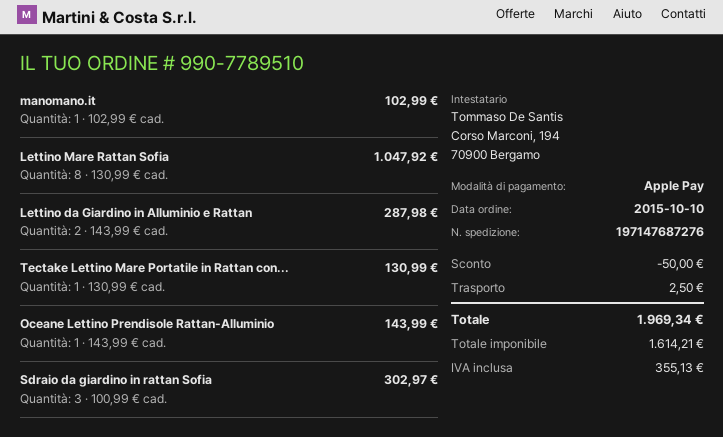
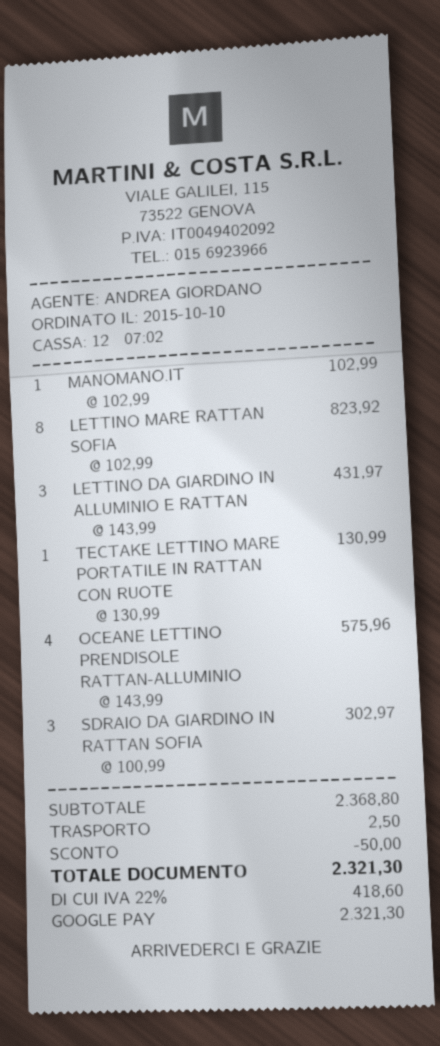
payment method: Apple Pay -> Google Pay
Lettino Mare Rattan Sofia: 8 x 130.99 = 1047.92 -> 8 x 102.99 = 823.92
Lettino da Giardino in Alluminio e Rattan: 2 x 143.99 = 287.98 -> 3 x 143.99 = 431.97
Oceane Lettino Prendisole Rattan‑Alluminio: 1 x 143.99 = 143.99 -> 4 x 143.99 = 575.96
tax: 355.13 -> 418.60
total: 1969.34 -> 2321.30

